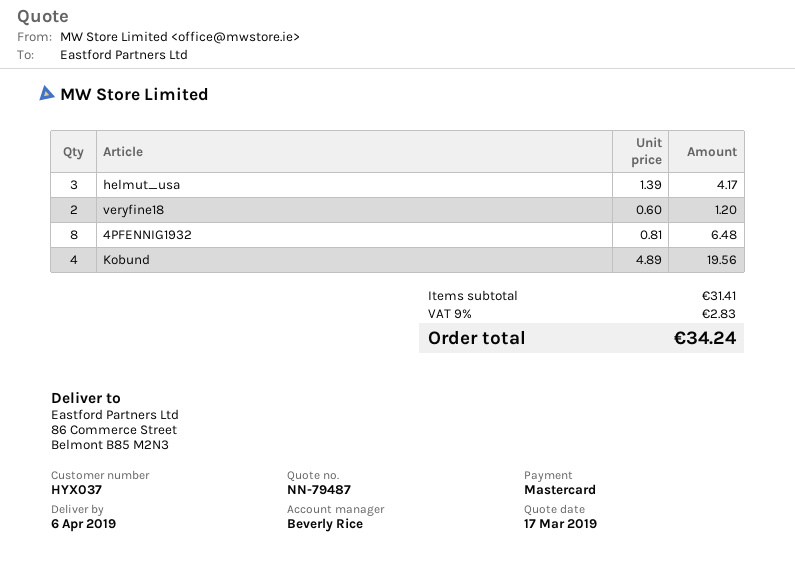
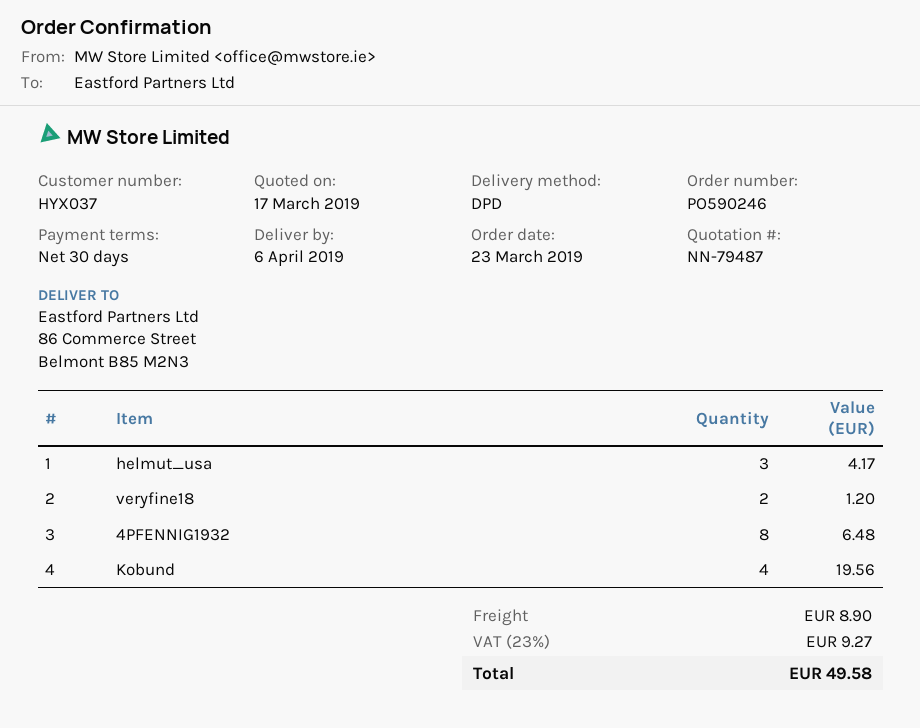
shipping: none -> 8.90
tax: 9% = 2.83 -> 23% = 9.27
total: 34.24 -> 49.58

